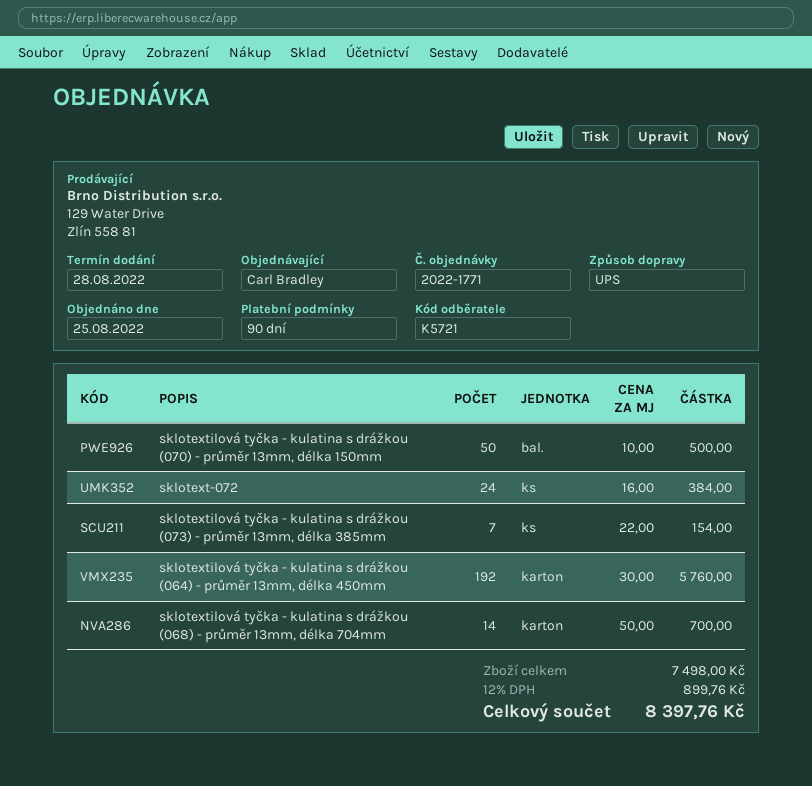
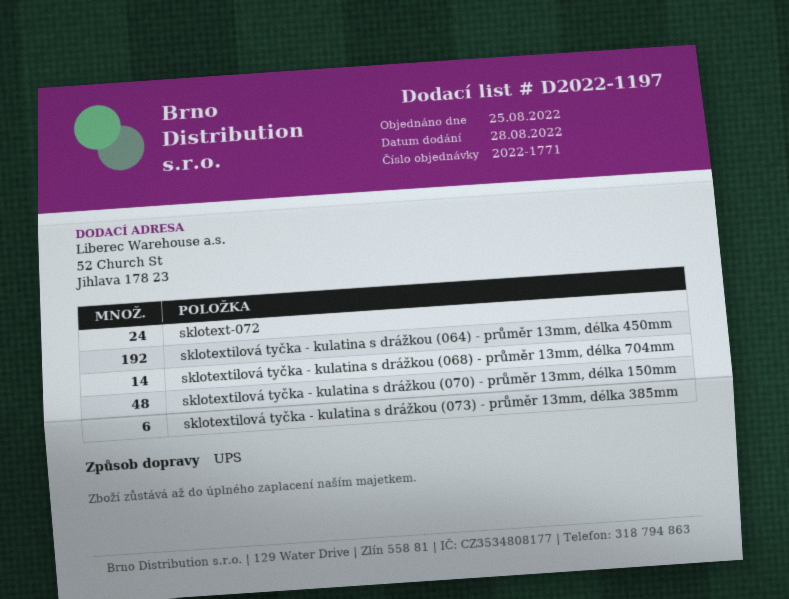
sklotextilová tyčka - kulatina s drážkou (070) - průměr 13mm, délka 150mm: 50 -> 48
sklotextilová tyčka - kulatina s drážkou (073) - průměr 13mm, délka 385mm: 7 -> 6

